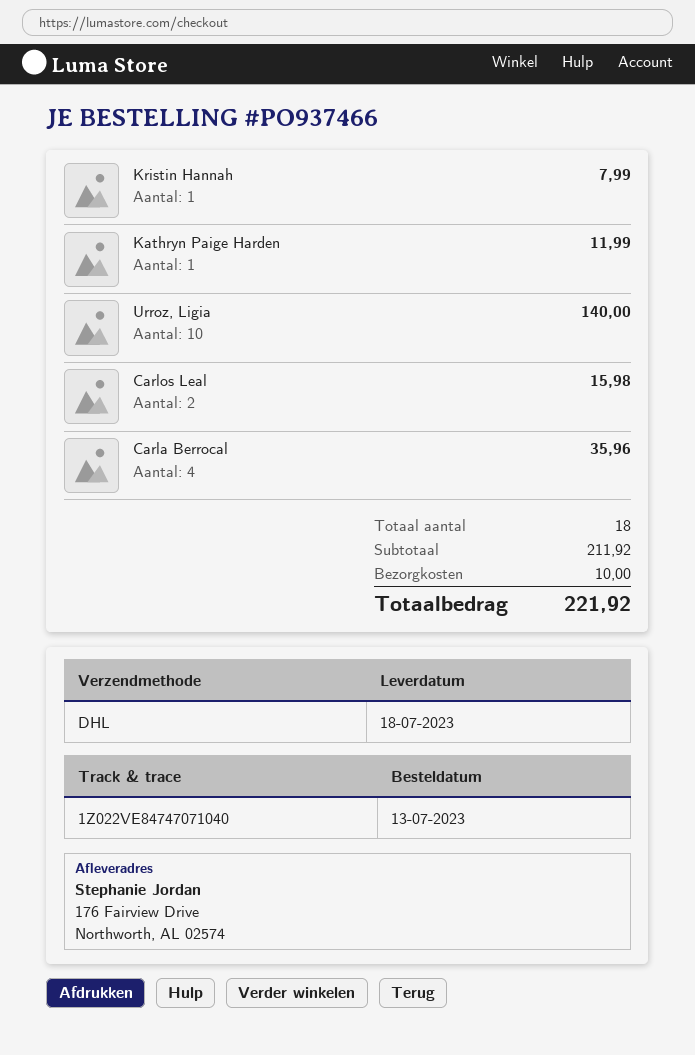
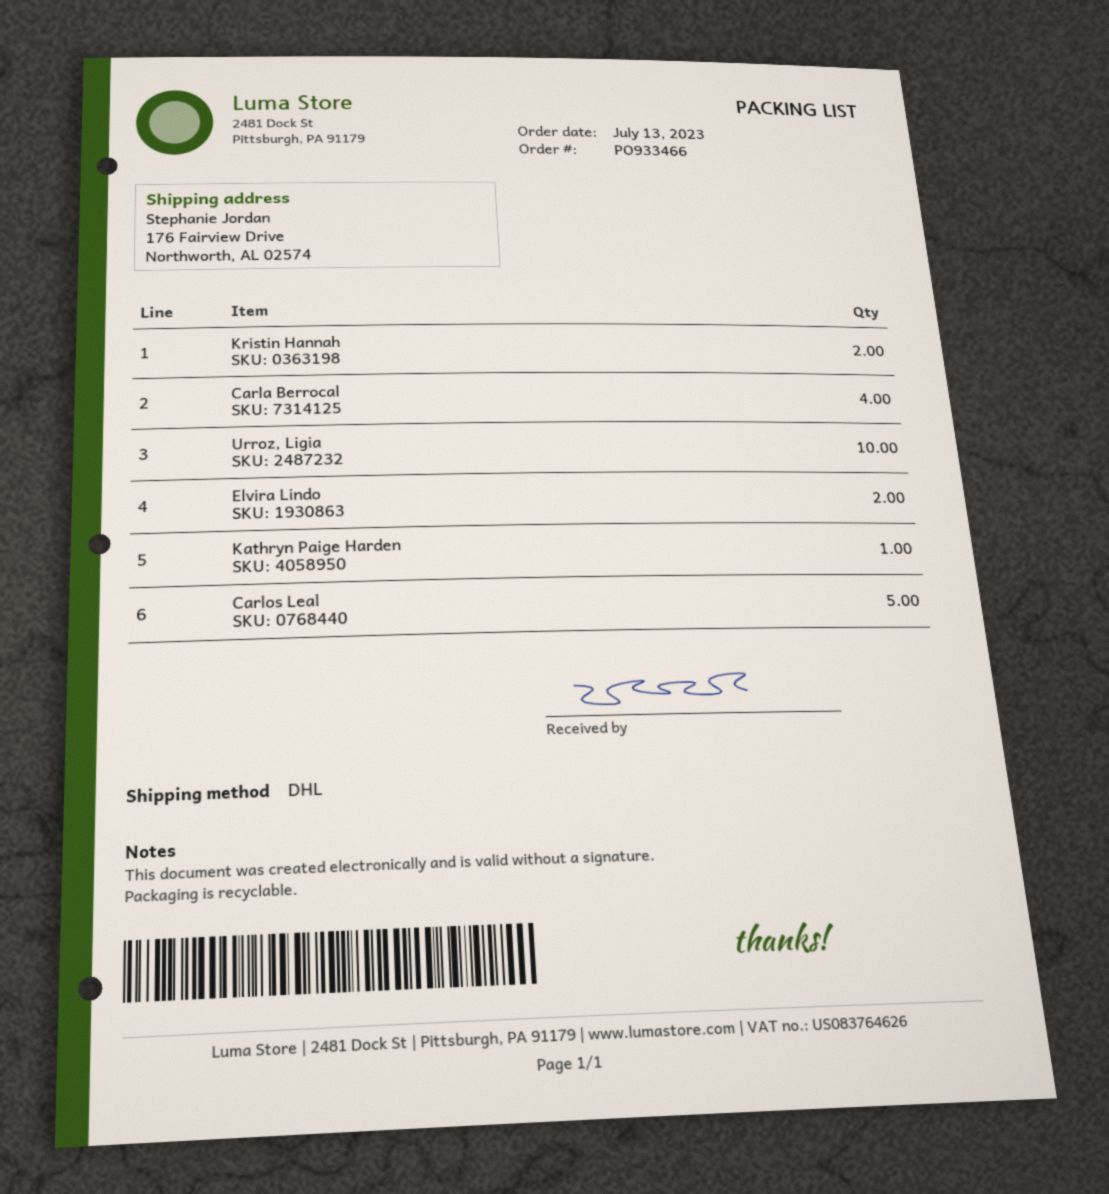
order number: PO937466 -> PO933466
Kristin Hannah: 1 -> 2
Carlos Leal: 2 -> 5
Elvira Lindo: none -> 2

